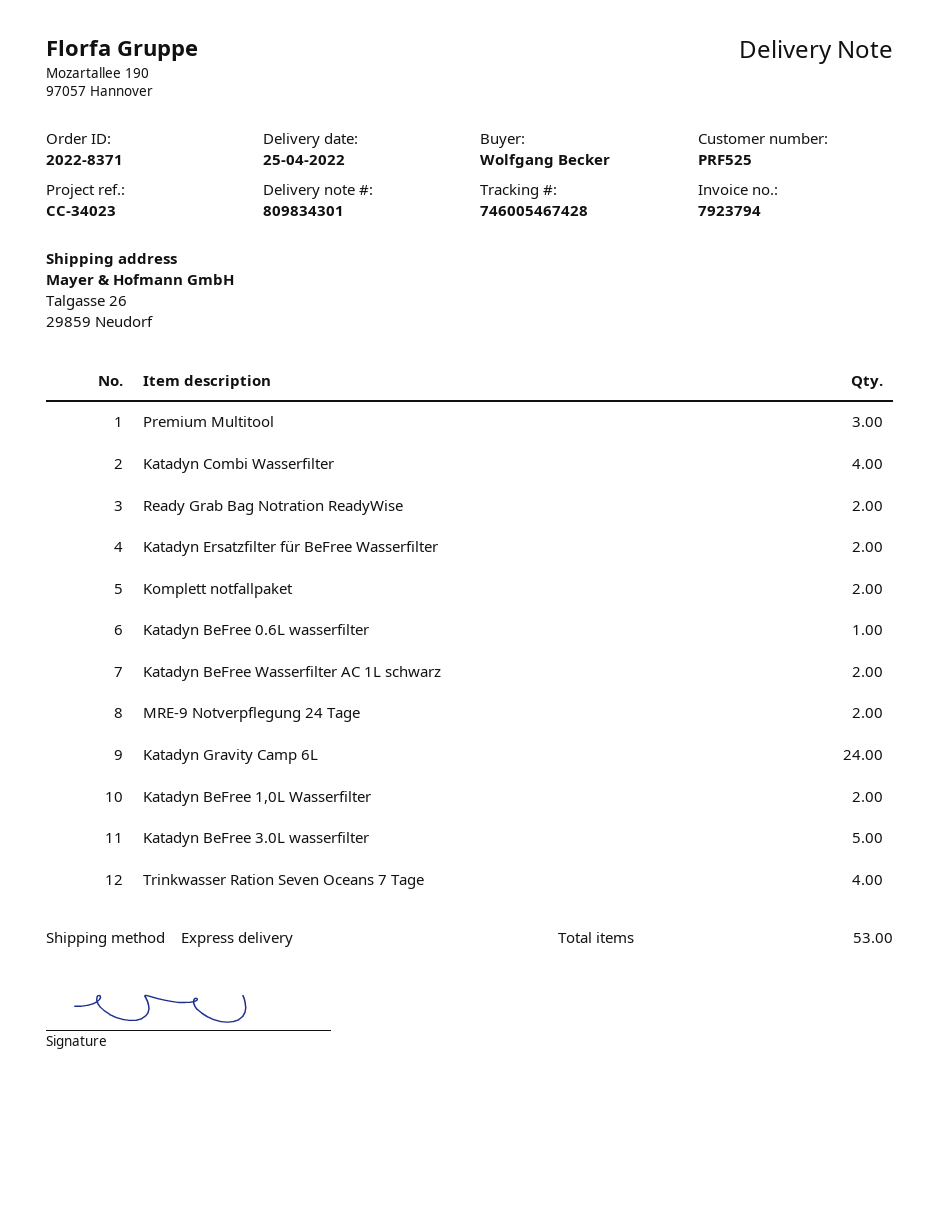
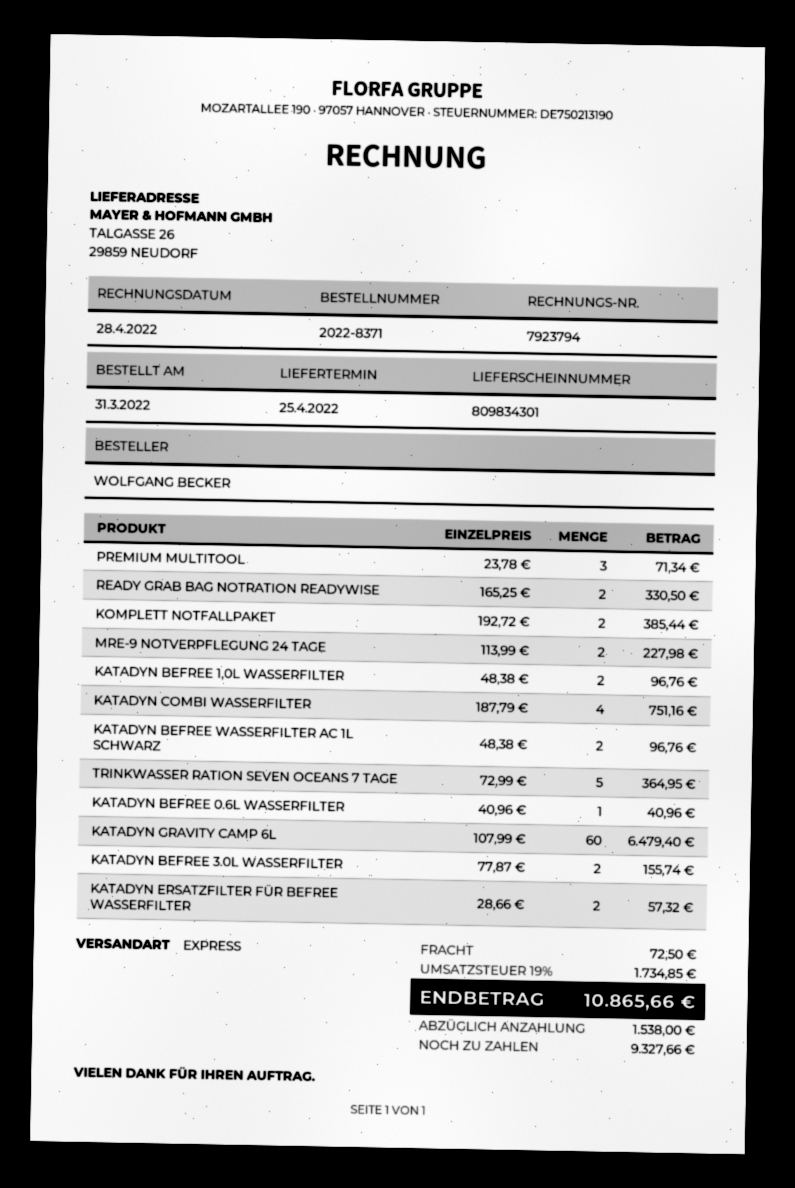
Katadyn Gravity Camp 6L: 24 -> 60
Katadyn BeFree 3.0L wasserfilter: 5 -> 2
Trinkwasser Ration Seven Oceans 7 Tage: 4 -> 5

